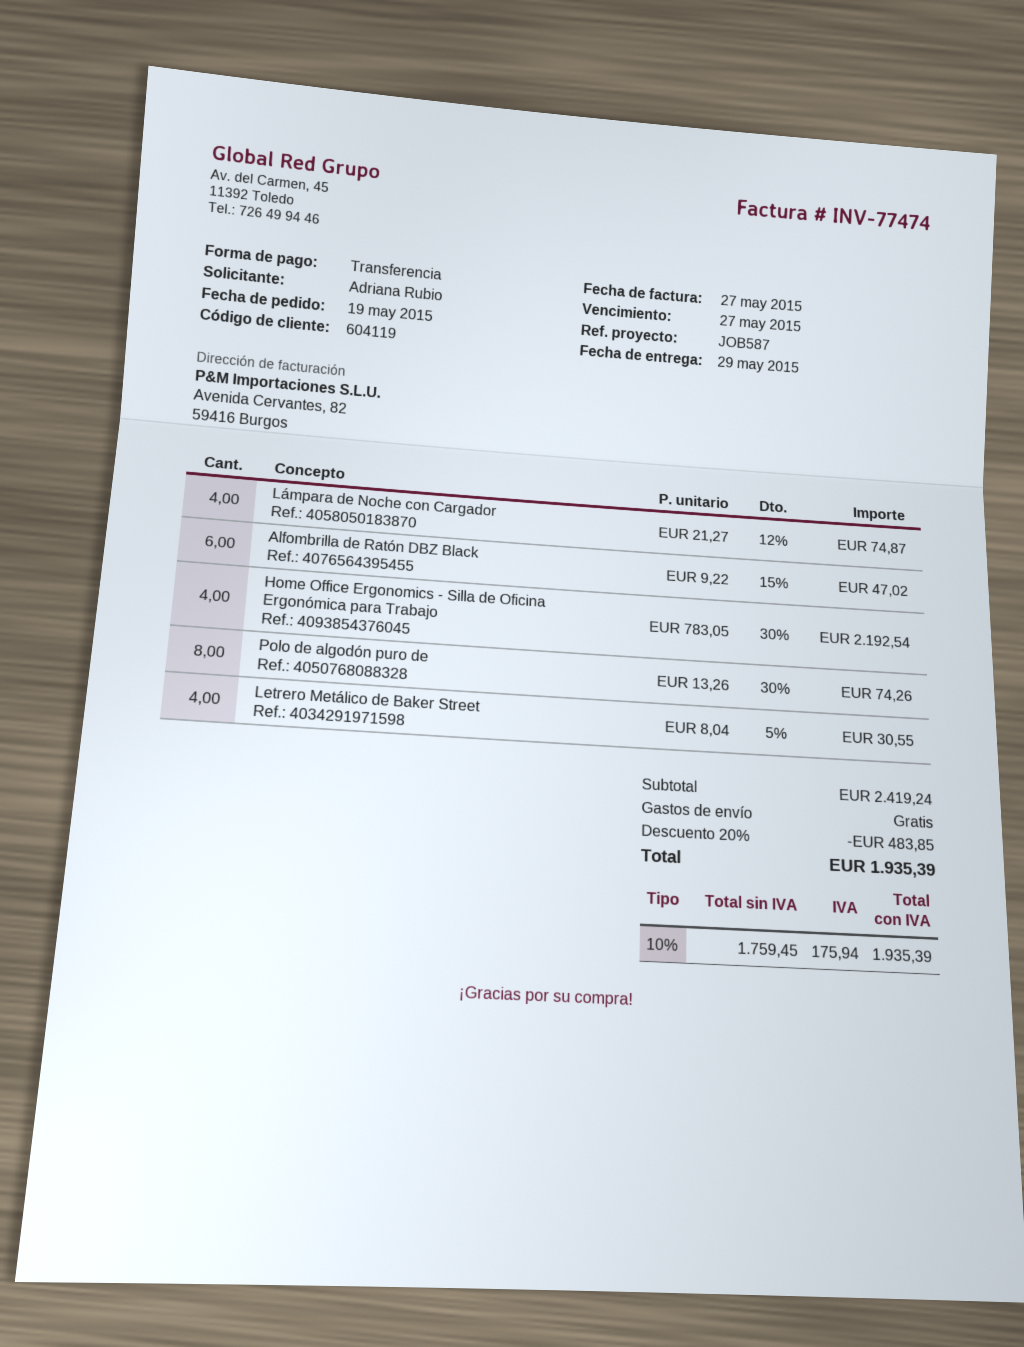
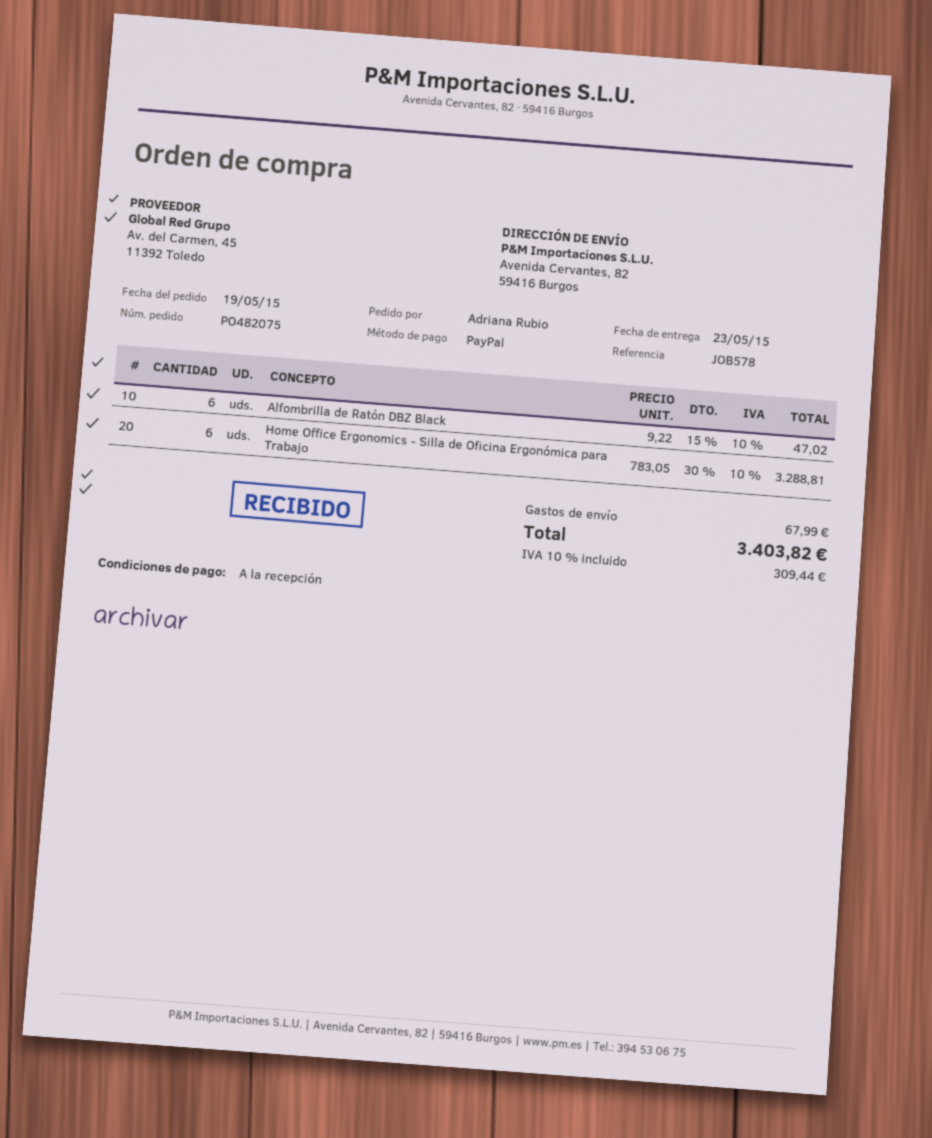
delivery date: 2015-05-29 -> 2015-05-23
reference: JOB587 -> JOB578
payment method: bank transfer -> PayPal
Lámpara de Noche con Cargador: 4 x 21.27 - 12% = 74.87 -> none
Home Office Ergonomics - Silla de Oficina Ergonómica para Trabajo: 4 x 783.05 - 30% = 2192.54 -> 6 x 783.05 - 30% = 3288.81
Polo de algodón puro de: 8 x 13.26 - 30% = 74.26 -> none
Letrero Metálico de Baker Street: 4 x 8.04 - 5% = 30.55 -> none
discount: 20% = 483.85 -> none
shipping: 0.00 -> 67.99
tax: 10% = 175.94 -> 10% = 309.44
total: 1935.39 -> 3403.82

